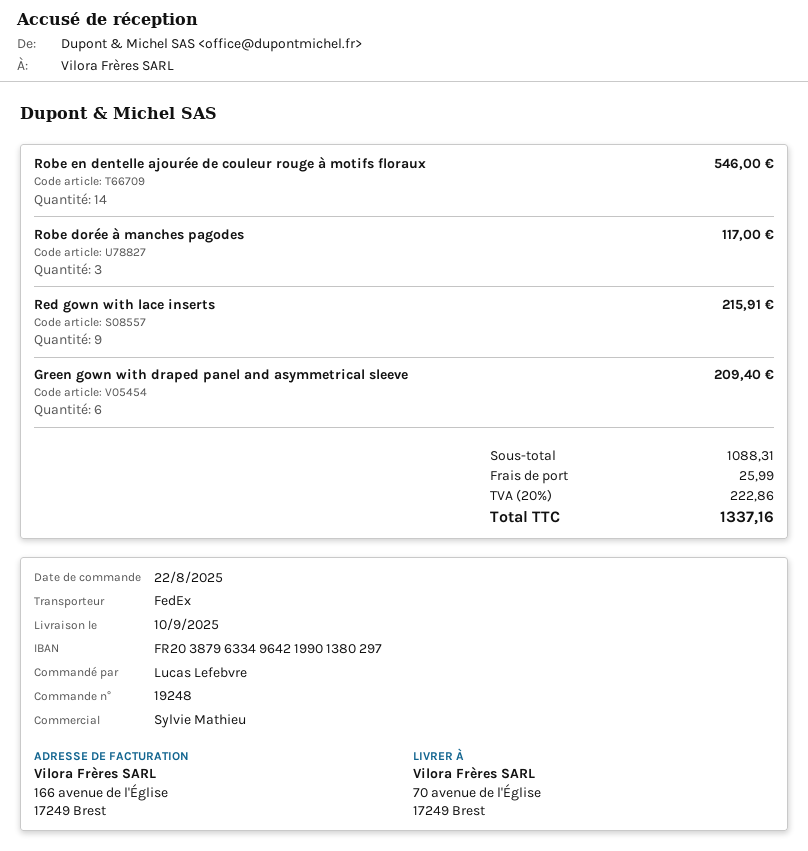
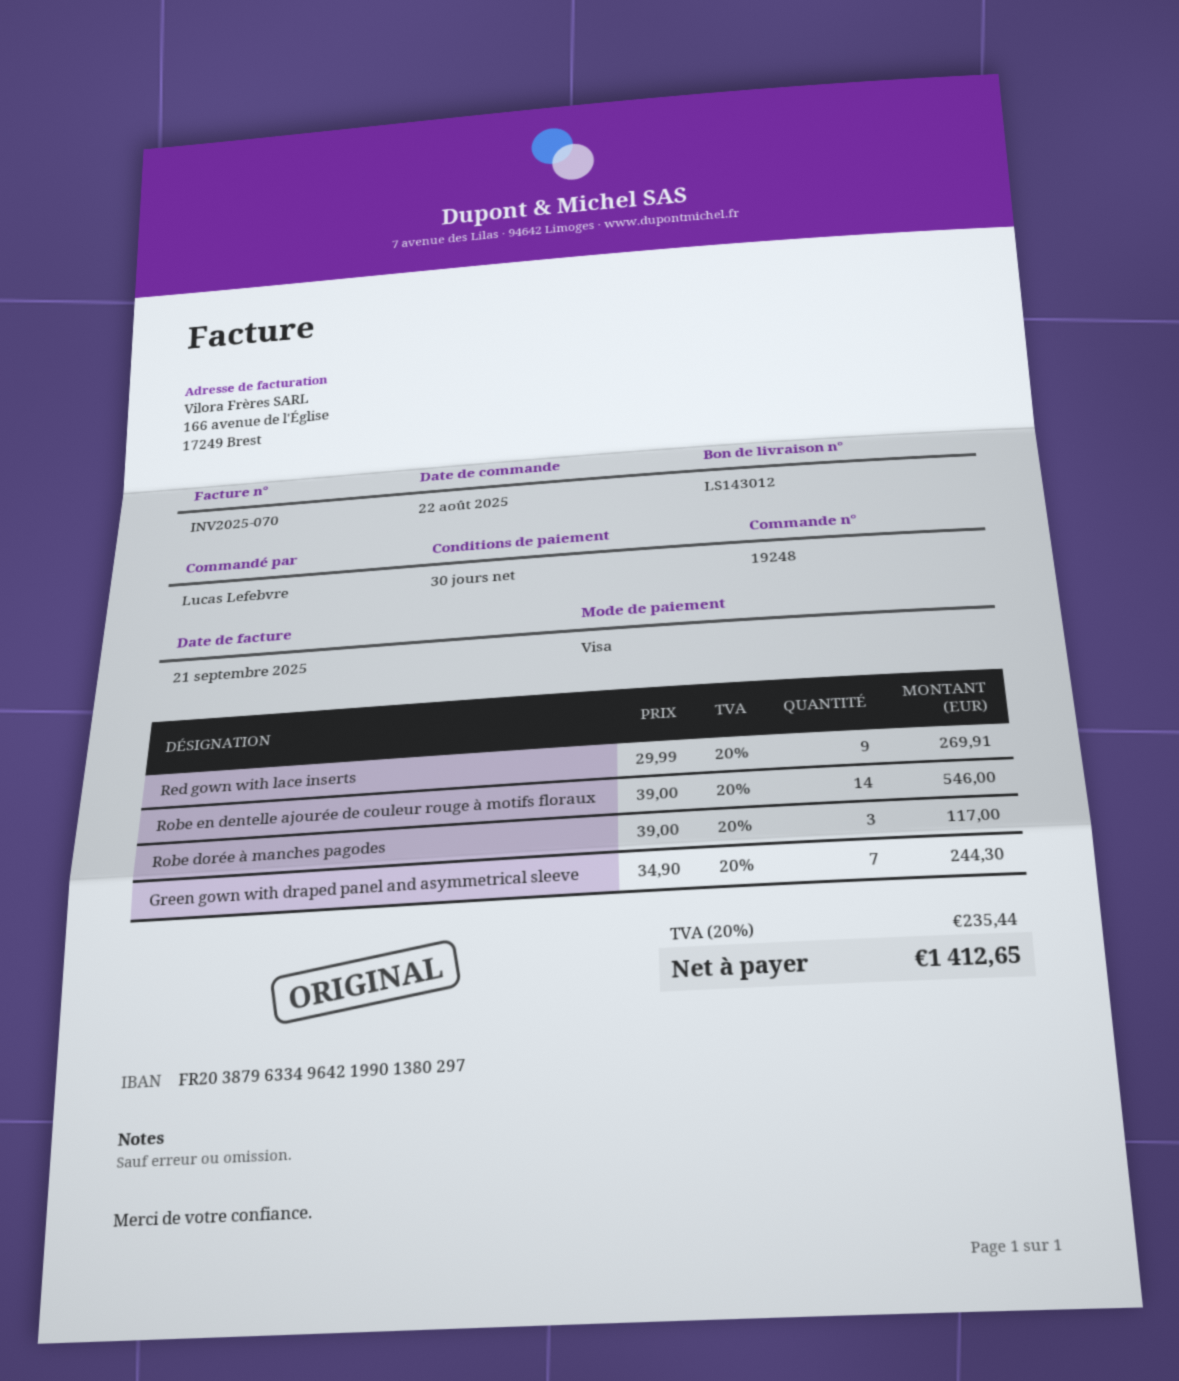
Red gown with lace inserts: 9 for 215.91 -> 9 for 269.91
Green gown with draped panel and asymmetrical sleeve: 6 for 209.40 -> 7 for 244.30
shipping: 25.99 -> none
tax: 20% = 222.86 -> 20% = 235.44
total: 1337.16 -> 1412.65

